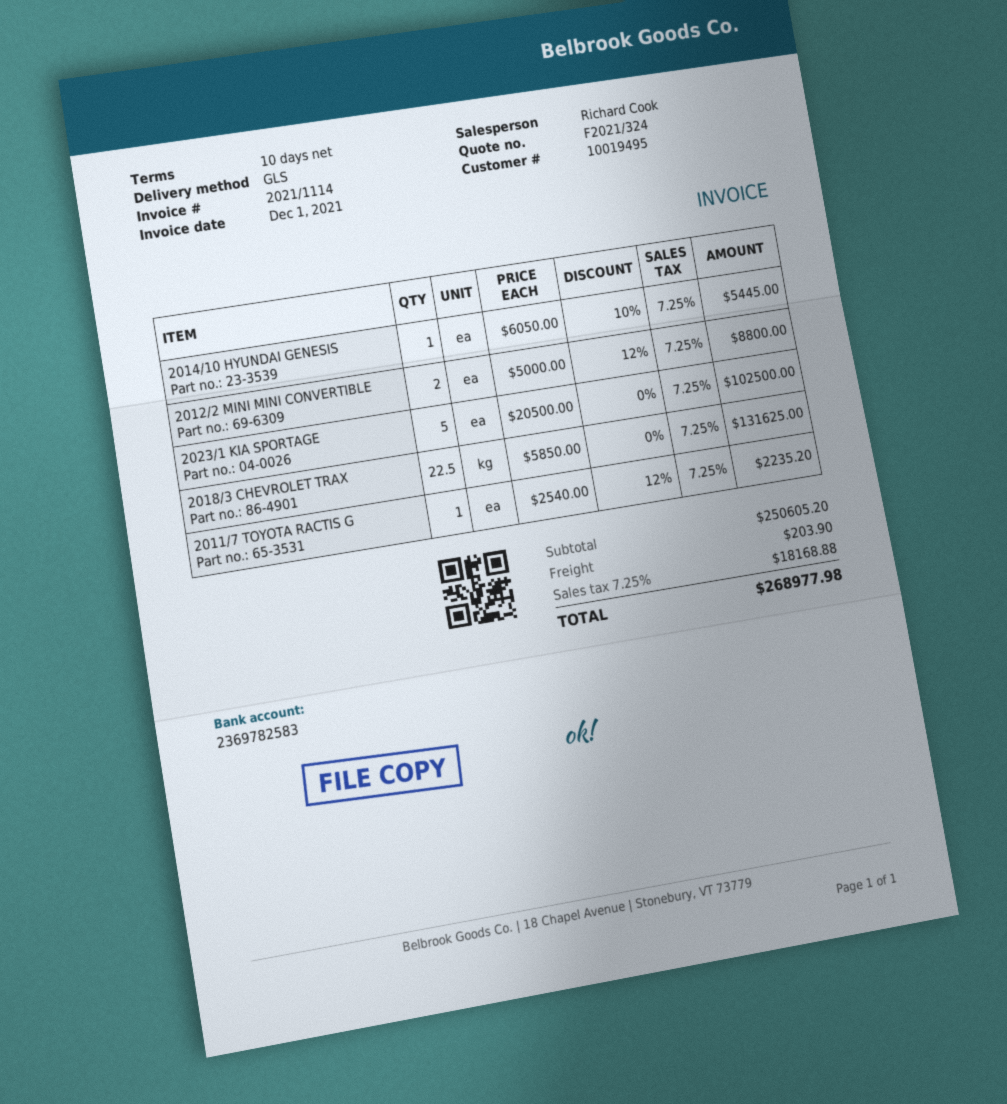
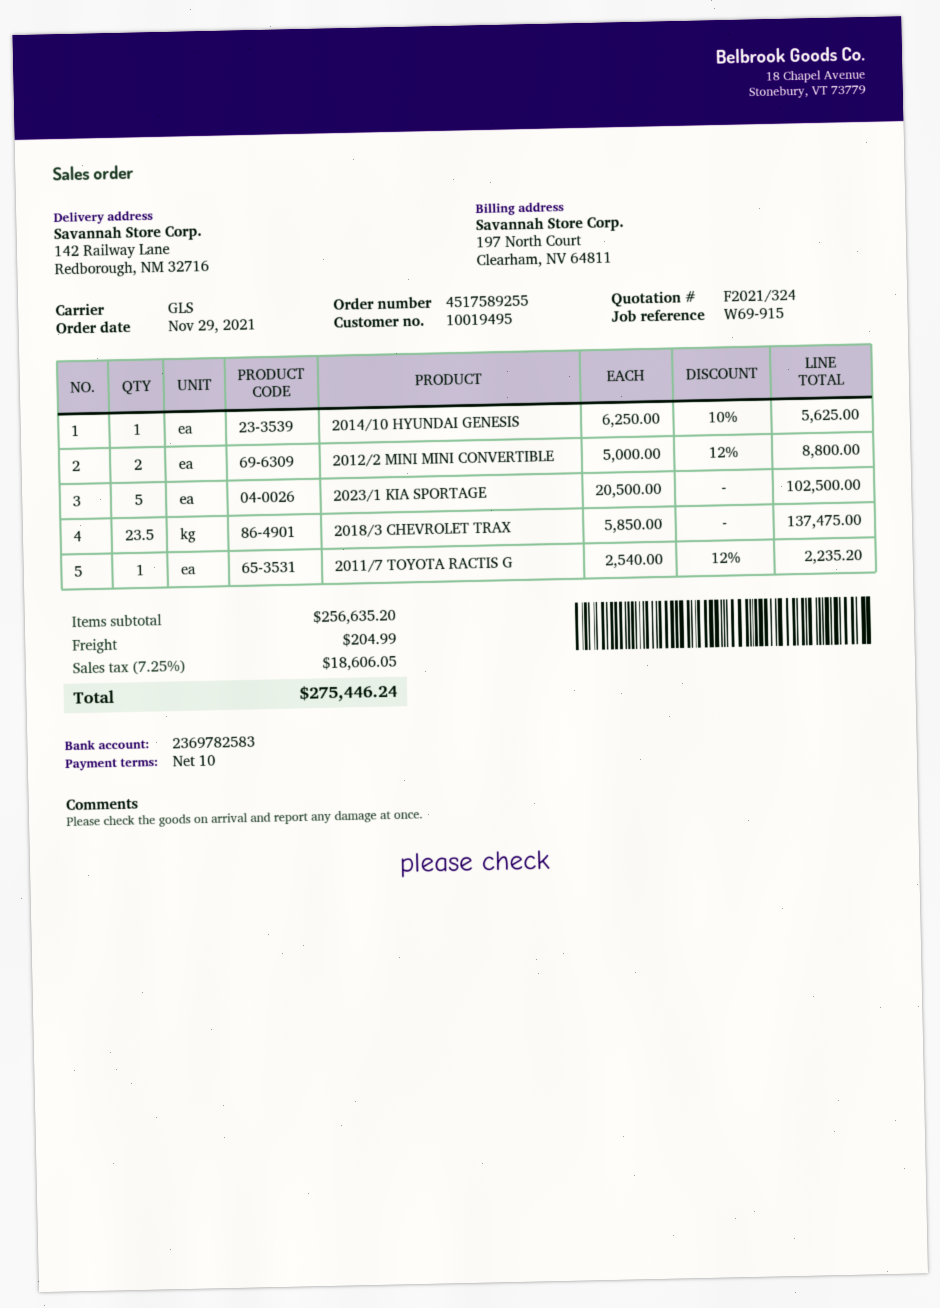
2014/10 HYUNDAI GENESIS: 1 x 6050.00 - 10% = 5445.00 -> 1 x 6250.00 - 10% = 5625.00
2018/3 CHEVROLET TRAX: 22.5 x 5850.00 = 131625.00 -> 23.5 x 5850.00 = 137475.00
subtotal: 250605.20 -> 256635.20
shipping: 203.90 -> 204.99
tax: 7.25% = 18168.88 -> 7.25% = 18606.05
total: 268977.98 -> 275446.24

